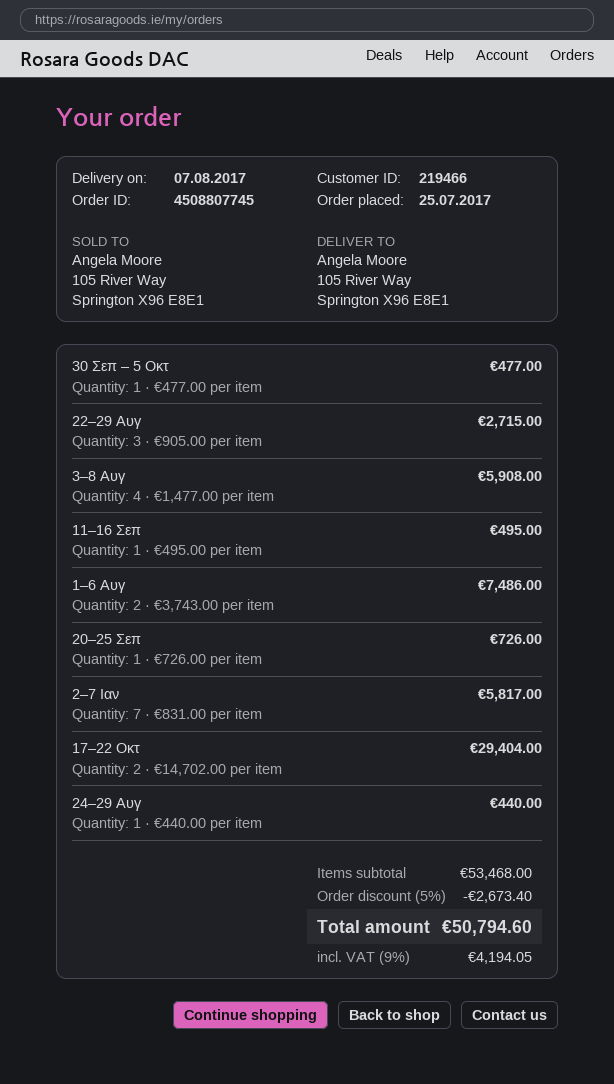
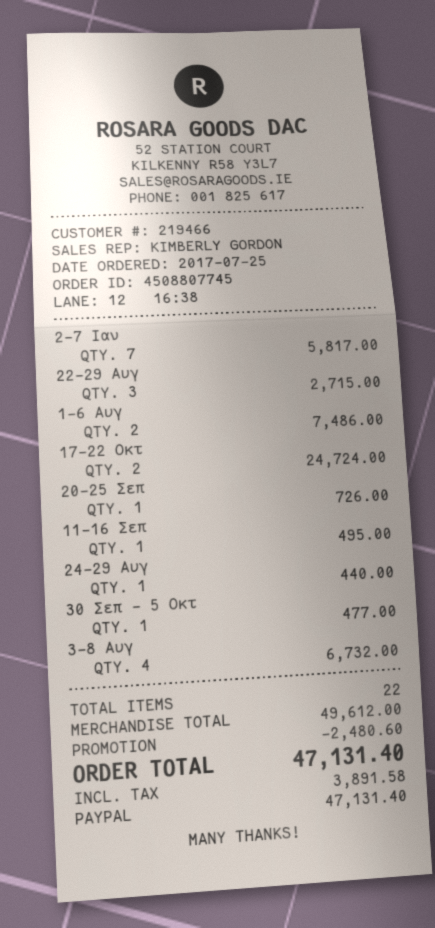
3–8 Αυγ: 4 for 5908.00 -> 4 for 6732.00
17–22 Οκτ: 2 for 29404.00 -> 2 for 24724.00
subtotal: 53468.00 -> 49612.00
discount: 2673.40 -> 2480.60
tax: 4194.05 -> 3891.58
total: 50794.60 -> 47131.40

